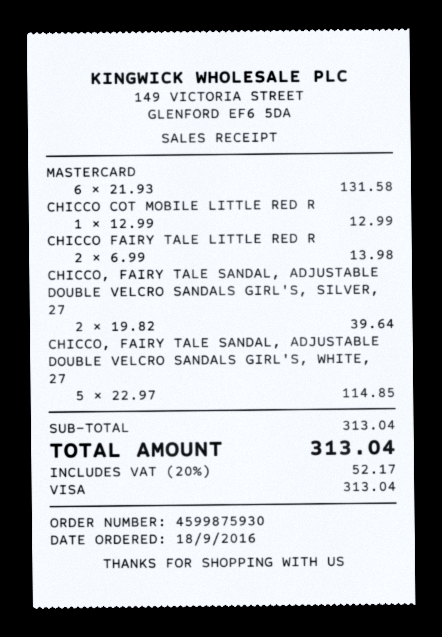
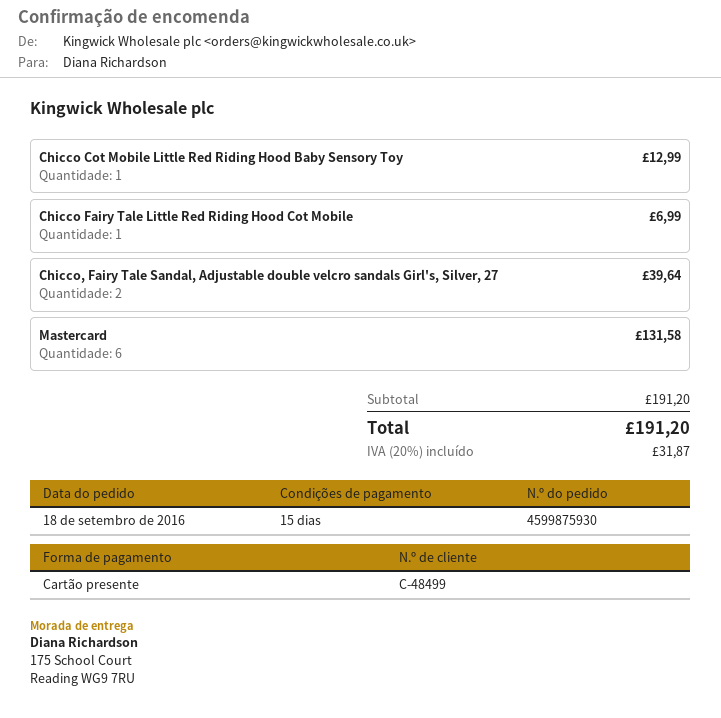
payment method: Visa -> gift card
CHICCO FAIRY TALE LITTLE RED R: 2 for 13.98 -> 1 for 6.99
CHICCO, FAIRY TALE SANDAL, ADJUSTABLE DOUBLE VELCRO SANDALS GIRL'S, WHITE, 27: 5 for 114.85 -> none
subtotal: 313.04 -> 191.20
tax: 20% = 52.17 -> 20% = 31.87
total: 313.04 -> 191.20

